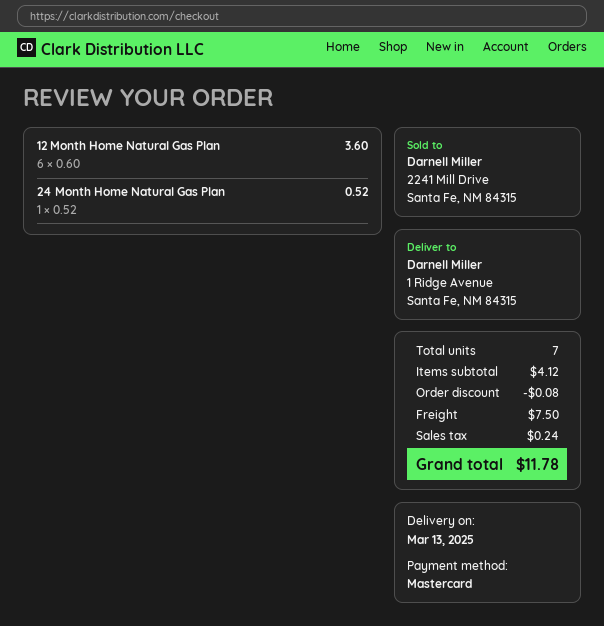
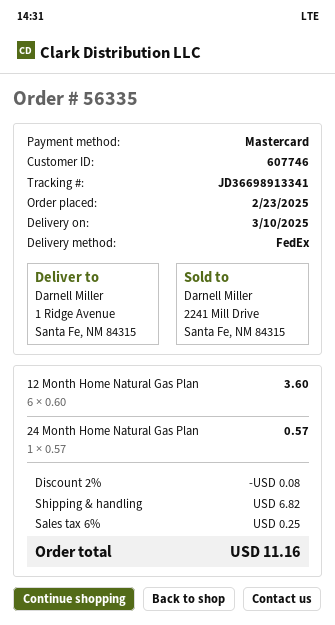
delivery date: 2025-03-13 -> 2025-03-10
24 Month Home Natural Gas Plan: 1 x 0.52 = 0.52 -> 1 x 0.57 = 0.57
shipping: 7.50 -> 6.82
tax: 0.24 -> 0.25
total: 11.78 -> 11.16

